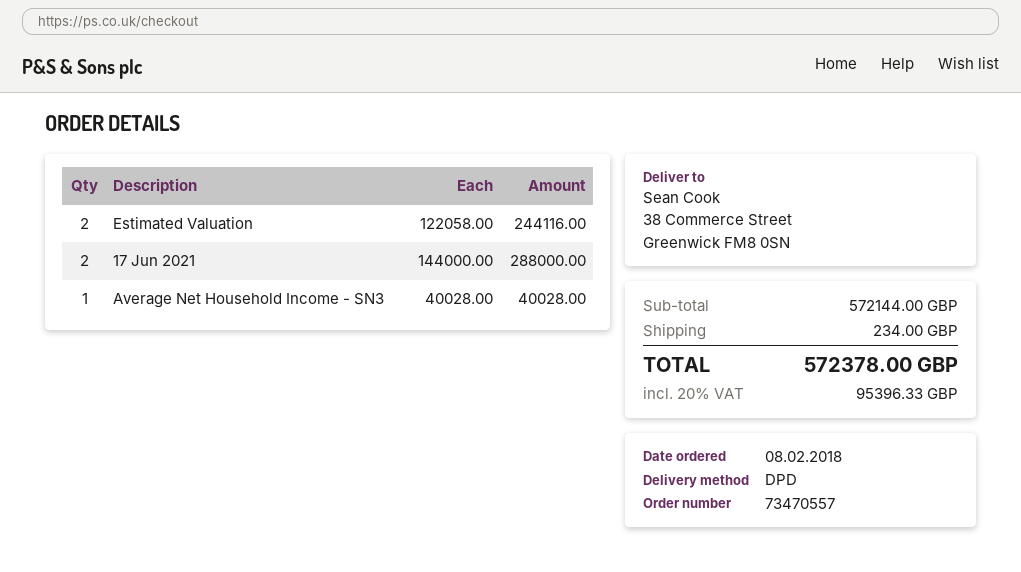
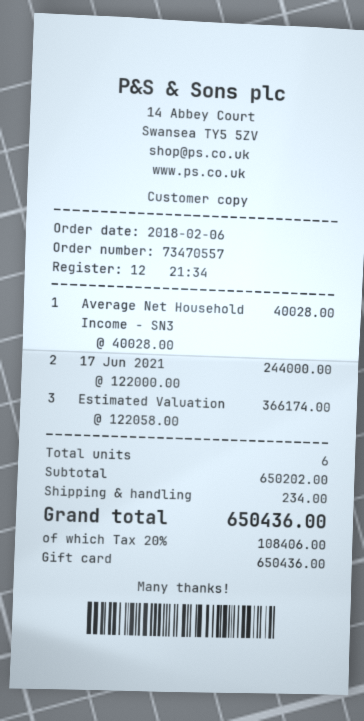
order date: 2018-02-08 -> 2018-02-06
Estimated Valuation: 2 x 122058.00 = 244116.00 -> 3 x 122058.00 = 366174.00
17 Jun 2021: 2 x 144000.00 = 288000.00 -> 2 x 122000.00 = 244000.00
subtotal: 572144.00 -> 650202.00
tax: 20% = 95396.33 -> 20% = 108406.00
total: 572378.00 -> 650436.00

